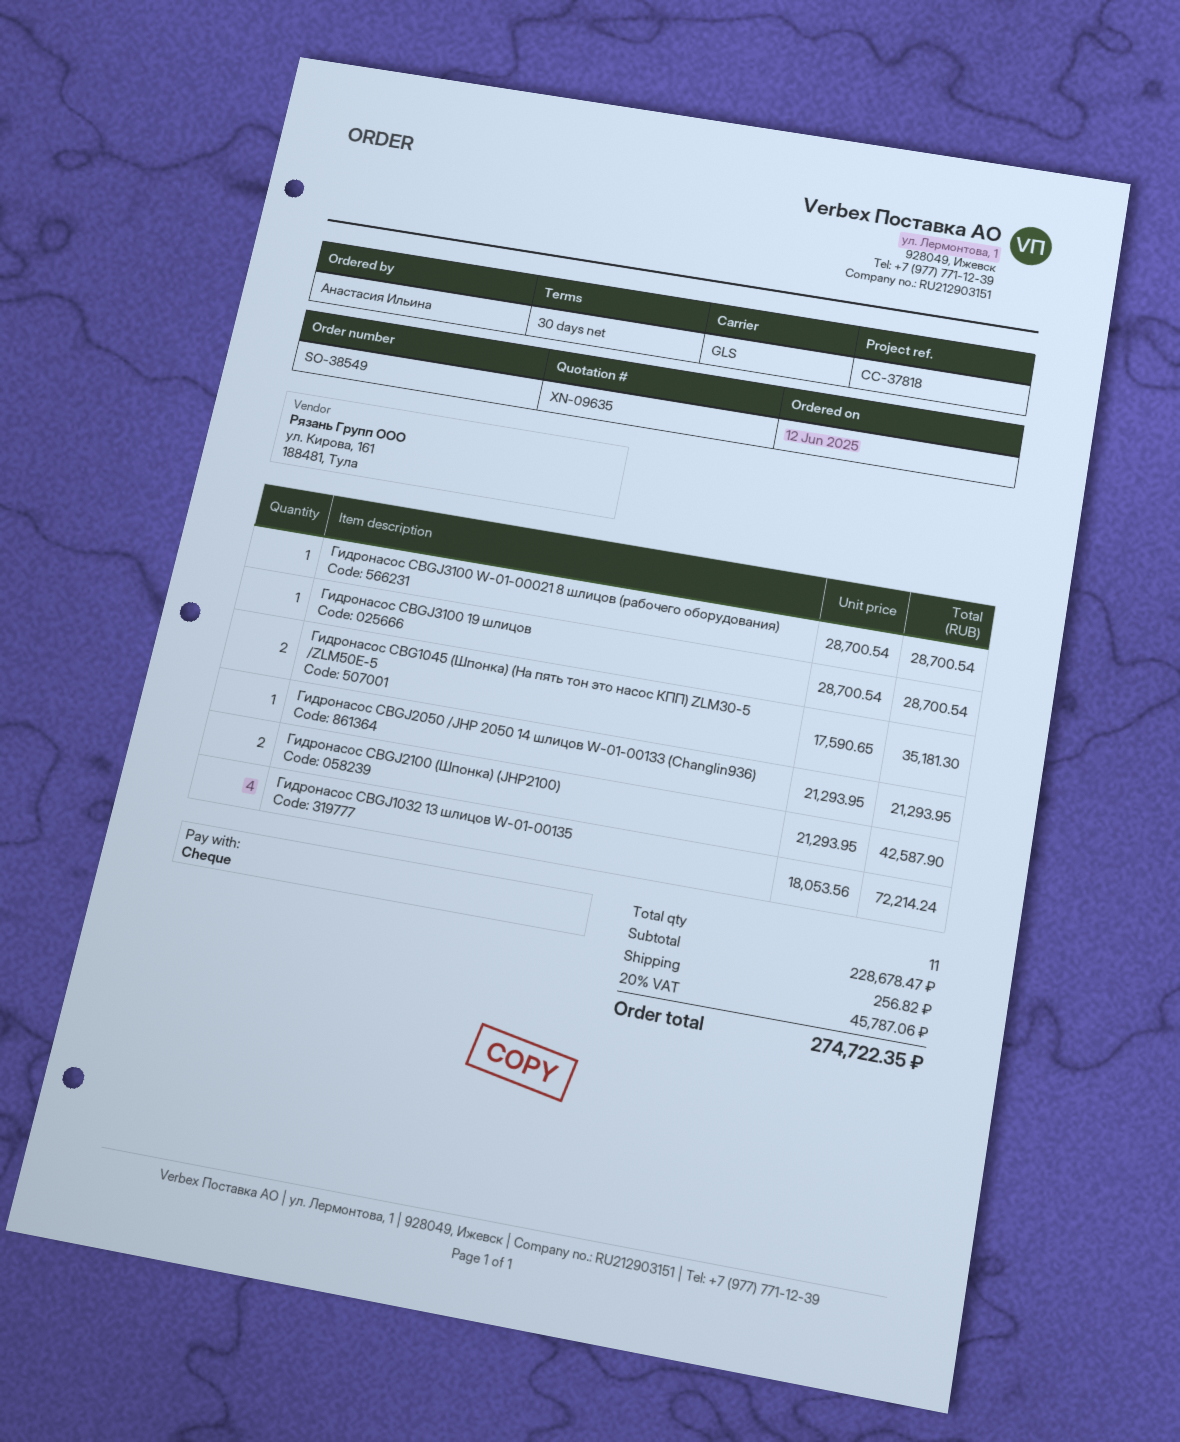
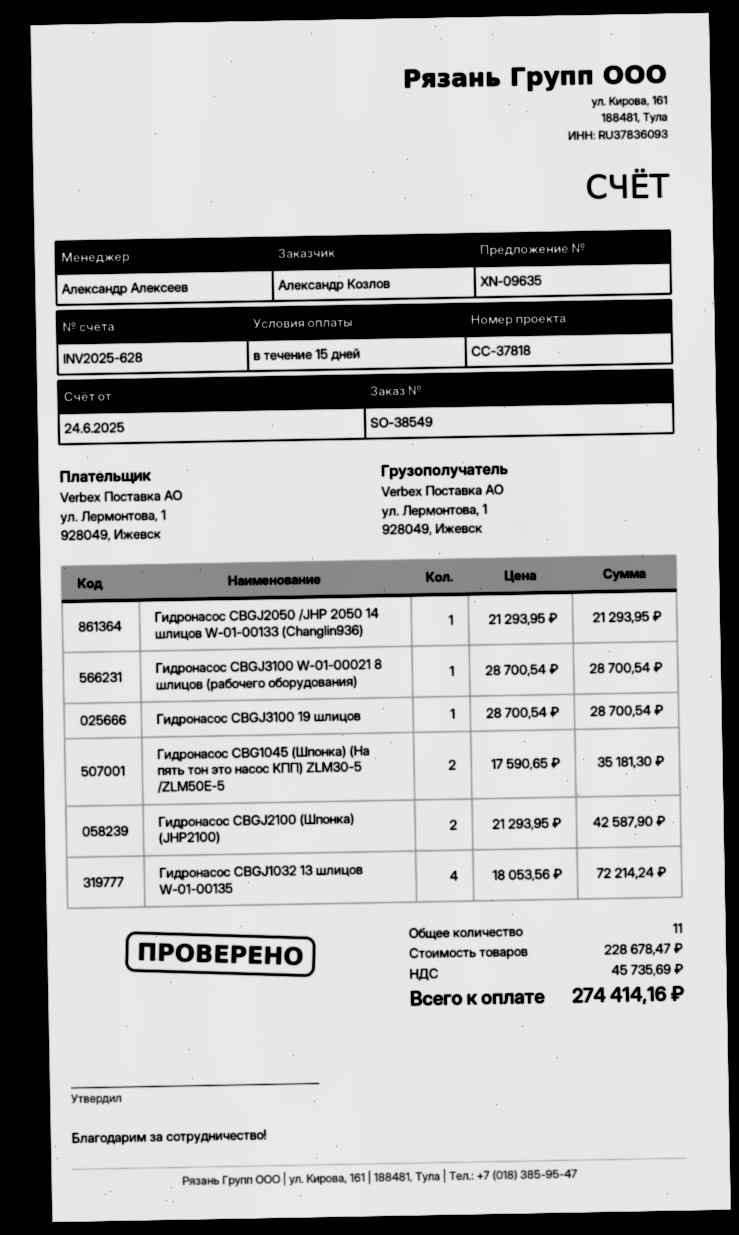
payment terms: 30 days -> 15 days
ordered by: Анастасия Ильина -> Александр Козлов
shipping: 256.82 -> none
tax: 45787.06 -> 45735.69
total: 274722.35 -> 274414.16

